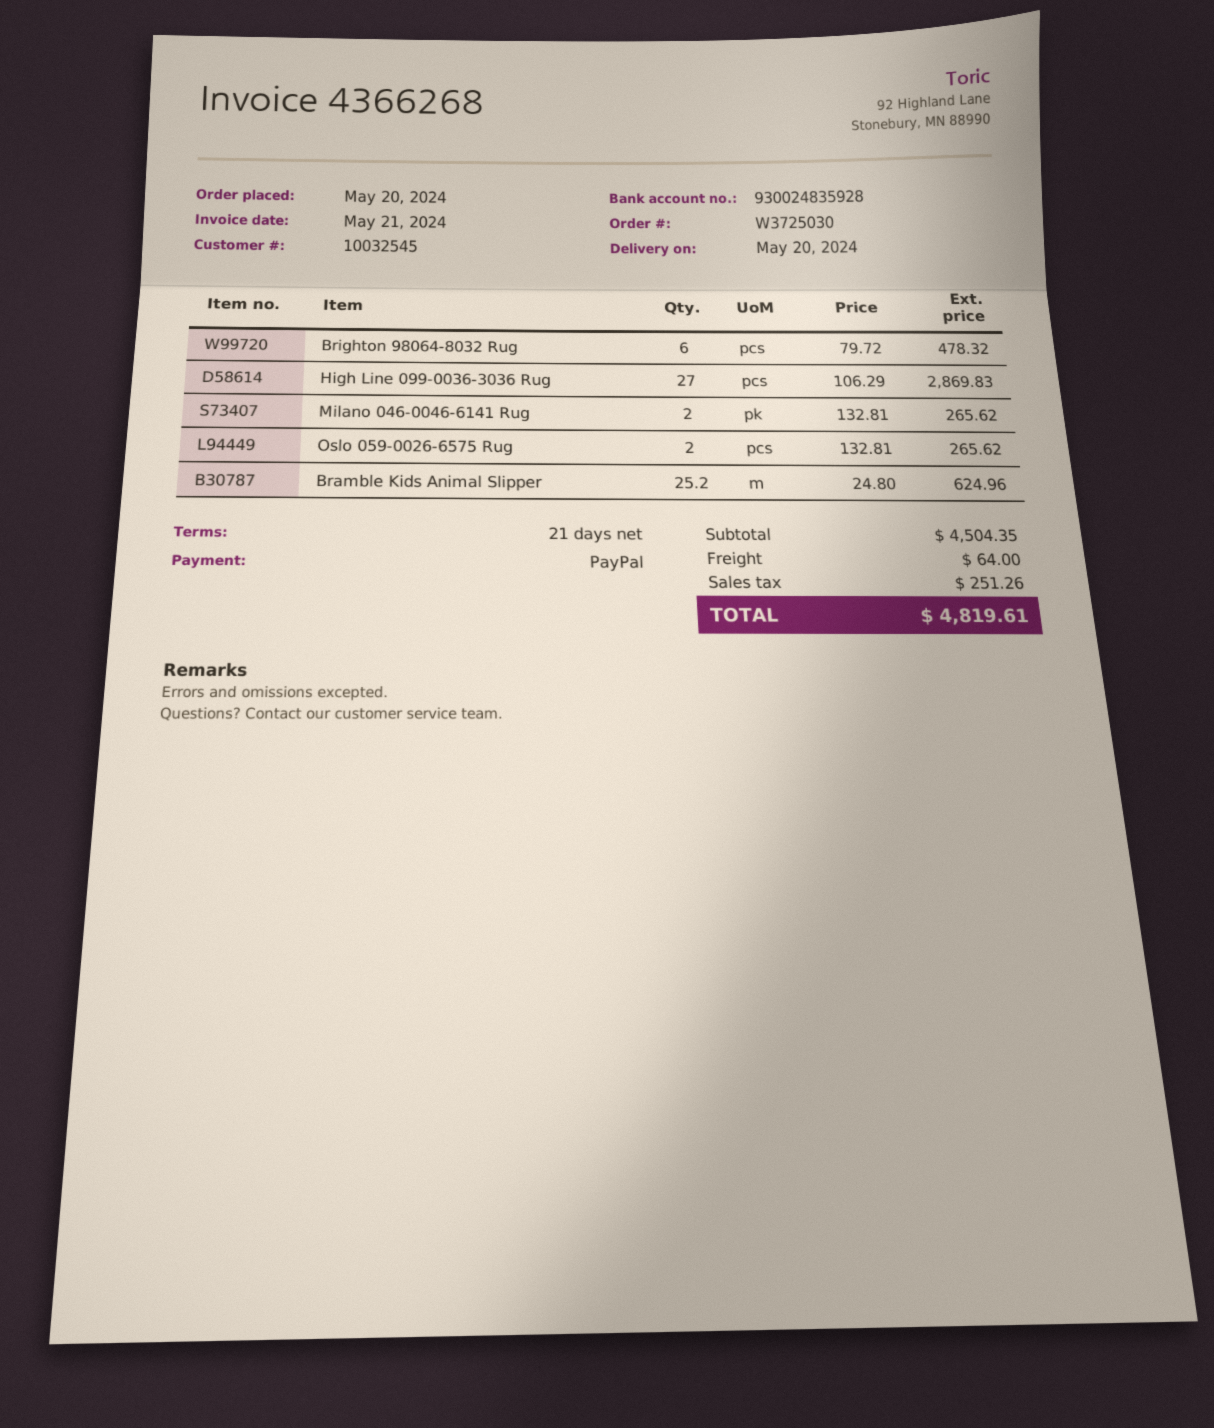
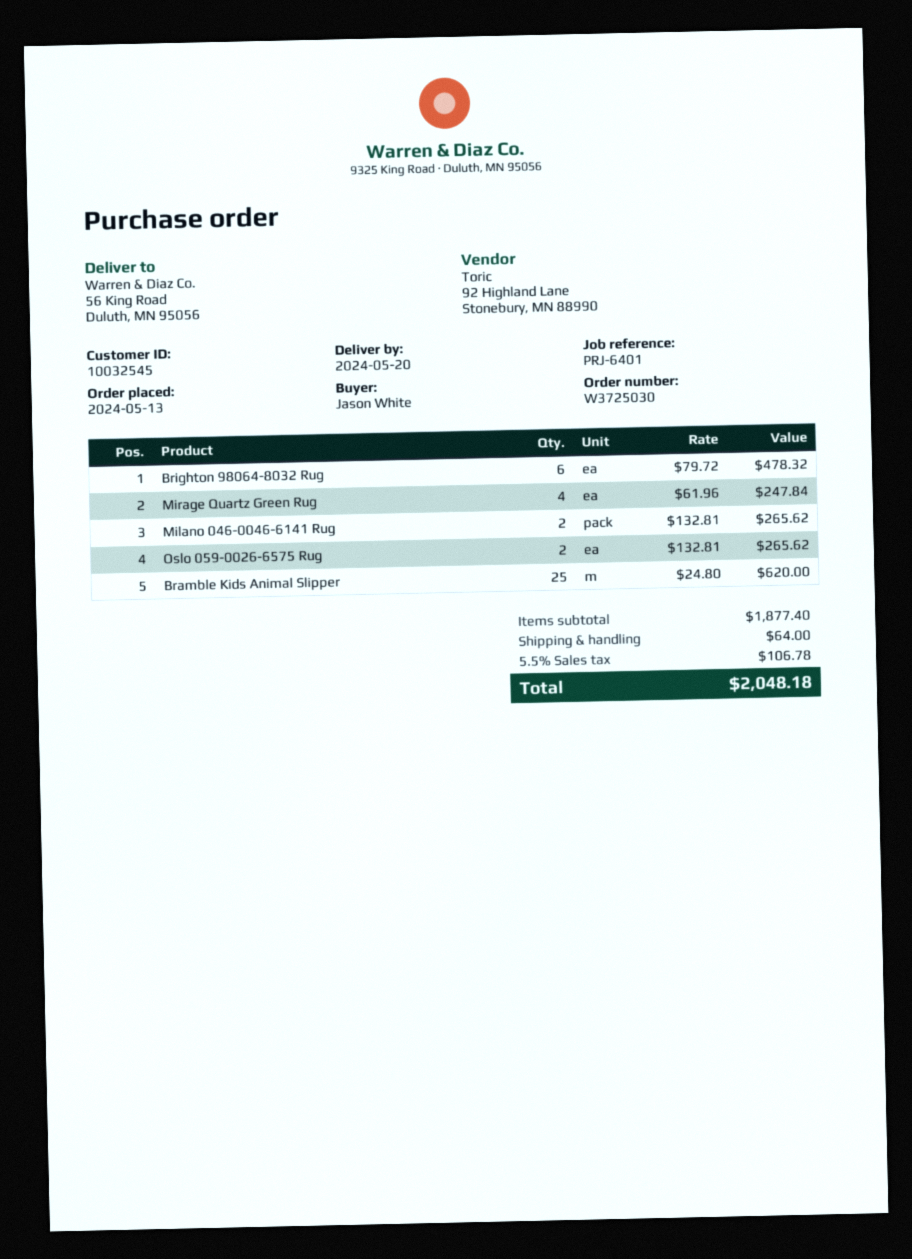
order date: 2024-05-20 -> 2024-05-13
High Line 099-0036-3036 Rug: 27 x 106.29 = 2869.83 -> none
Bramble Kids Animal Slipper: 25.2 x 24.80 = 624.96 -> 25 x 24.80 = 620.00
Mirage Quartz Green Rug: none -> 4 x 61.96 = 247.84
subtotal: 4504.35 -> 1877.40
tax: 251.26 -> 106.78
total: 4819.61 -> 2048.18

